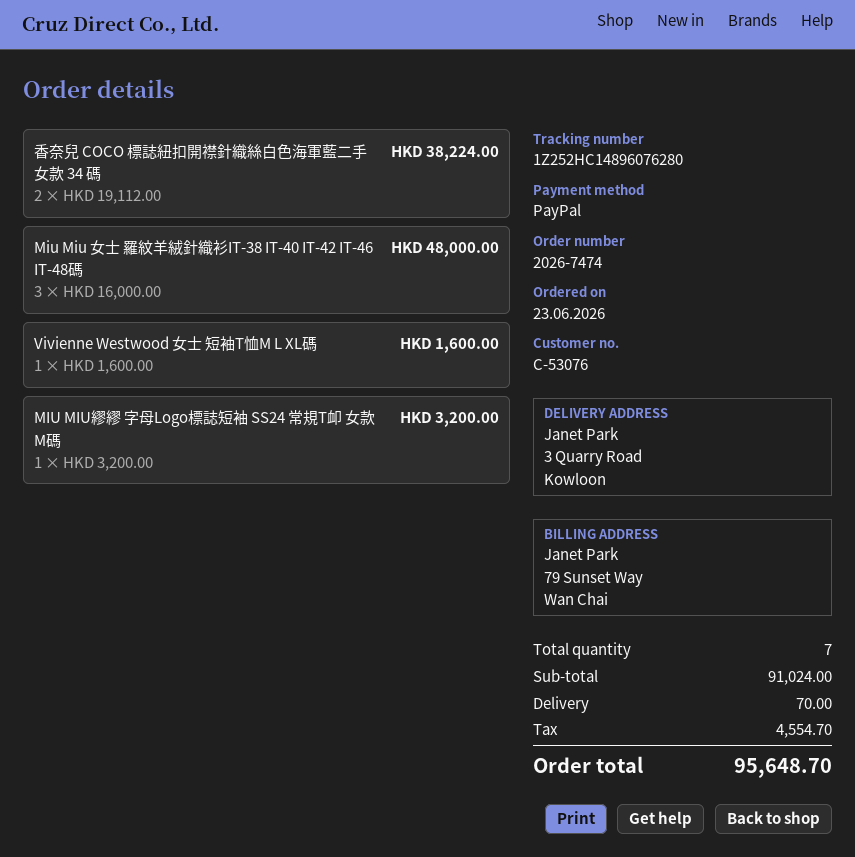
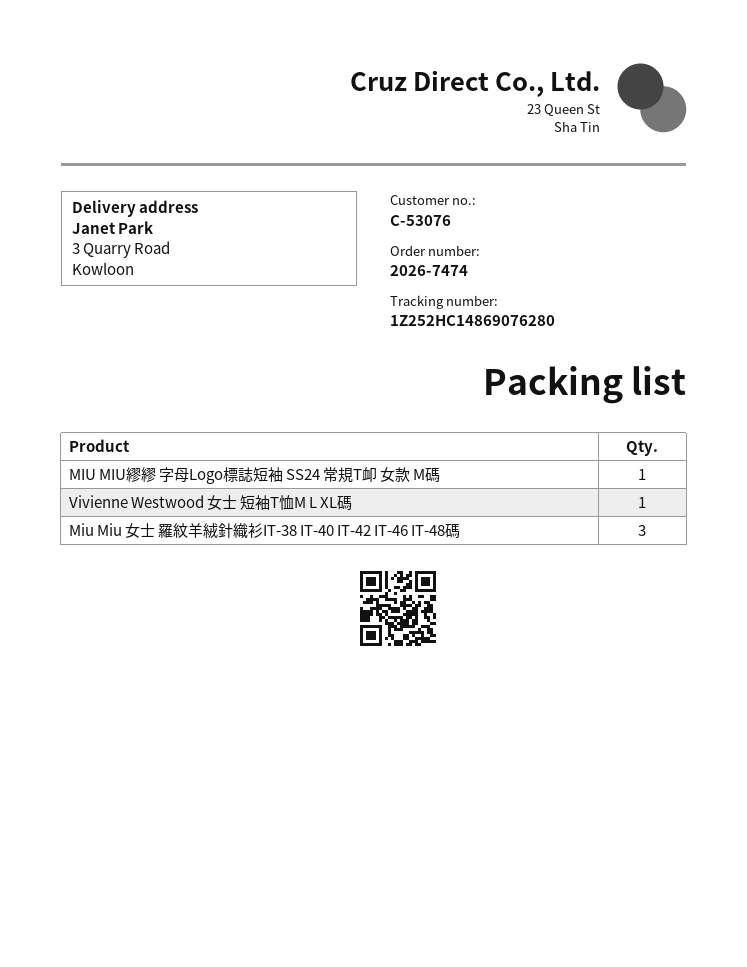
tracking number: 1Z252HC14896076280 -> 1Z252HC14869076280
香奈兒 COCO 標誌紐扣開襟針織絲白色海軍藍二手女款 34 碼: 2 -> none

